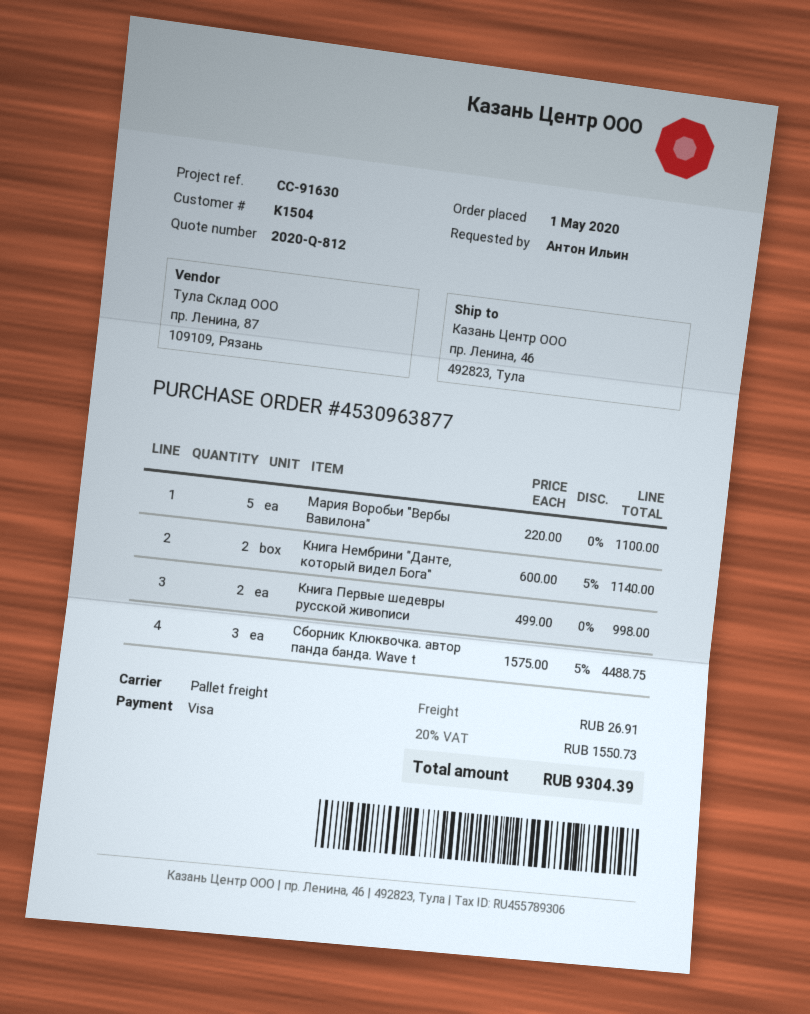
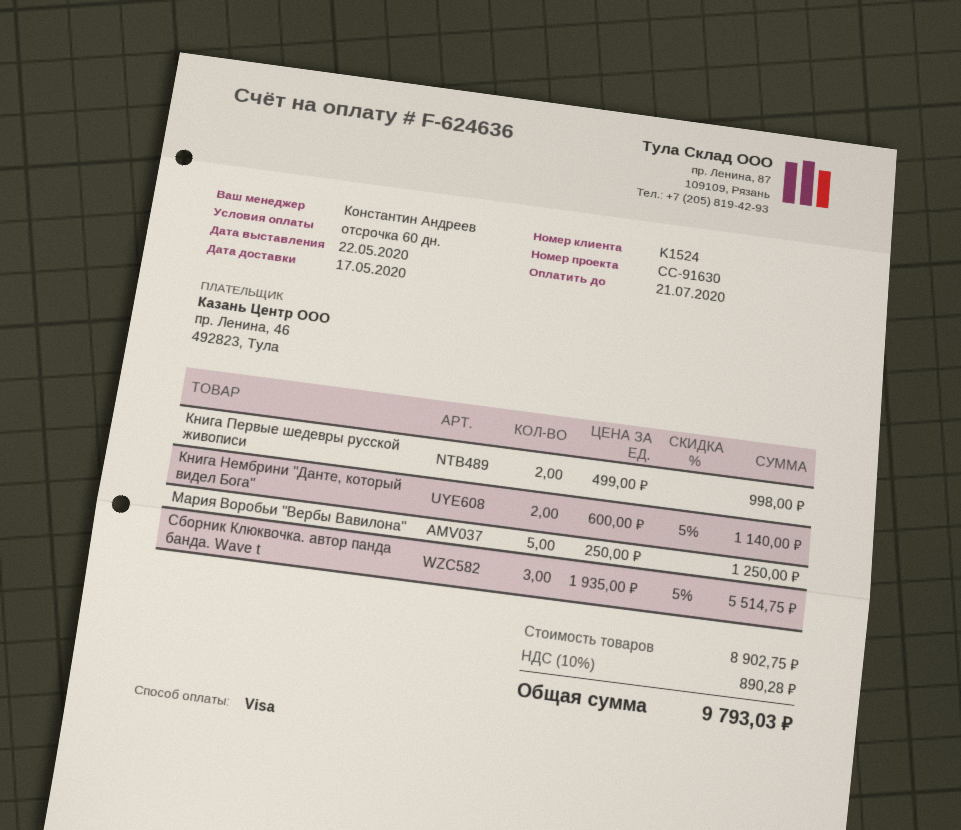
customer number: K1504 -> K1524
Мария Воробьи "Вербы Вавилона": 5 x 220.00 = 1100.00 -> 5 x 250.00 = 1250.00
Сборник Клюквочка. автор панда банда. Wave t: 3 x 1575.00 - 5% = 4488.75 -> 3 x 1935.00 - 5% = 5514.75
shipping: 26.91 -> none
tax: 20% = 1550.73 -> 10% = 890.28
total: 9304.39 -> 9793.03

